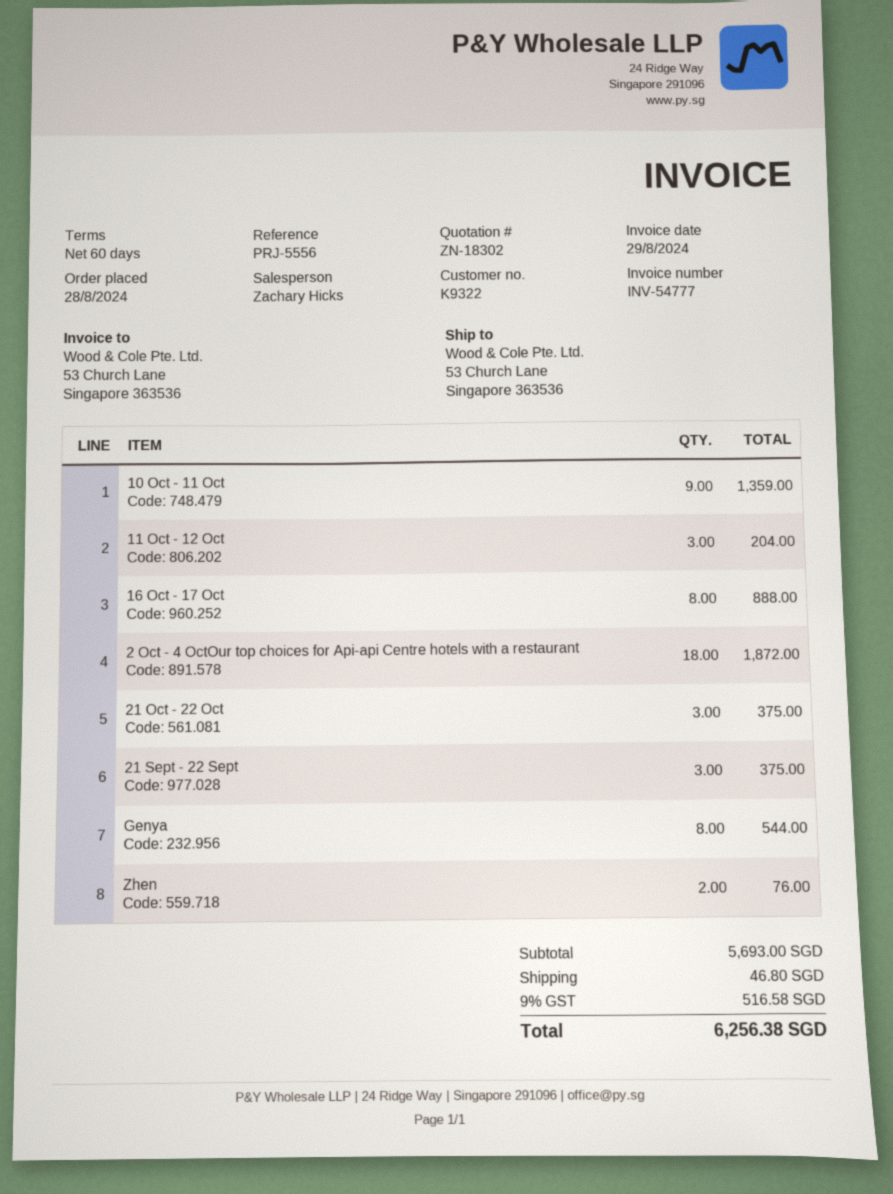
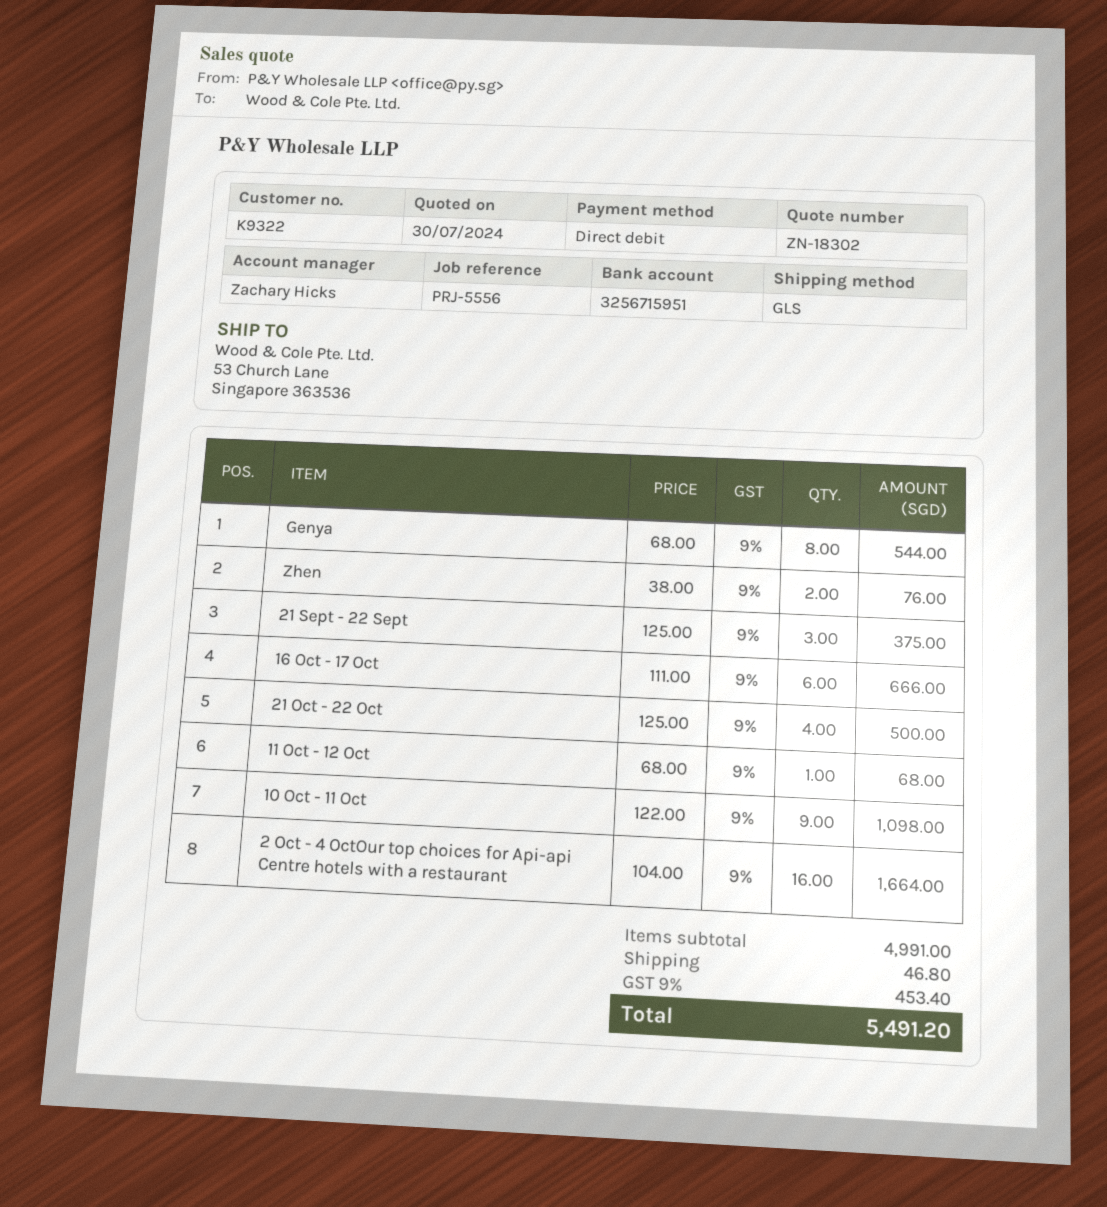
10 Oct - 11 Oct: 9 for 1359.00 -> 9 for 1098.00
11 Oct - 12 Oct: 3 for 204.00 -> 1 for 68.00
16 Oct - 17 Oct: 8 for 888.00 -> 6 for 666.00
2 Oct - 4 OctOur top choices for Api-api Centre hotels with a restaurant: 18 for 1872.00 -> 16 for 1664.00
21 Oct - 22 Oct: 3 for 375.00 -> 4 for 500.00
subtotal: 5693.00 -> 4991.00
tax: 9% = 516.58 -> 9% = 453.40
total: 6256.38 -> 5491.20

